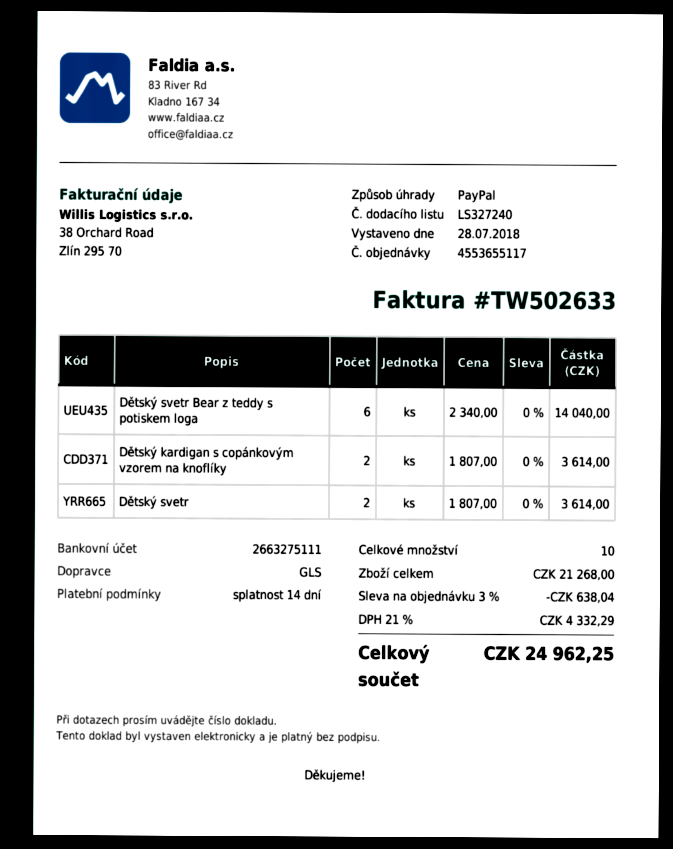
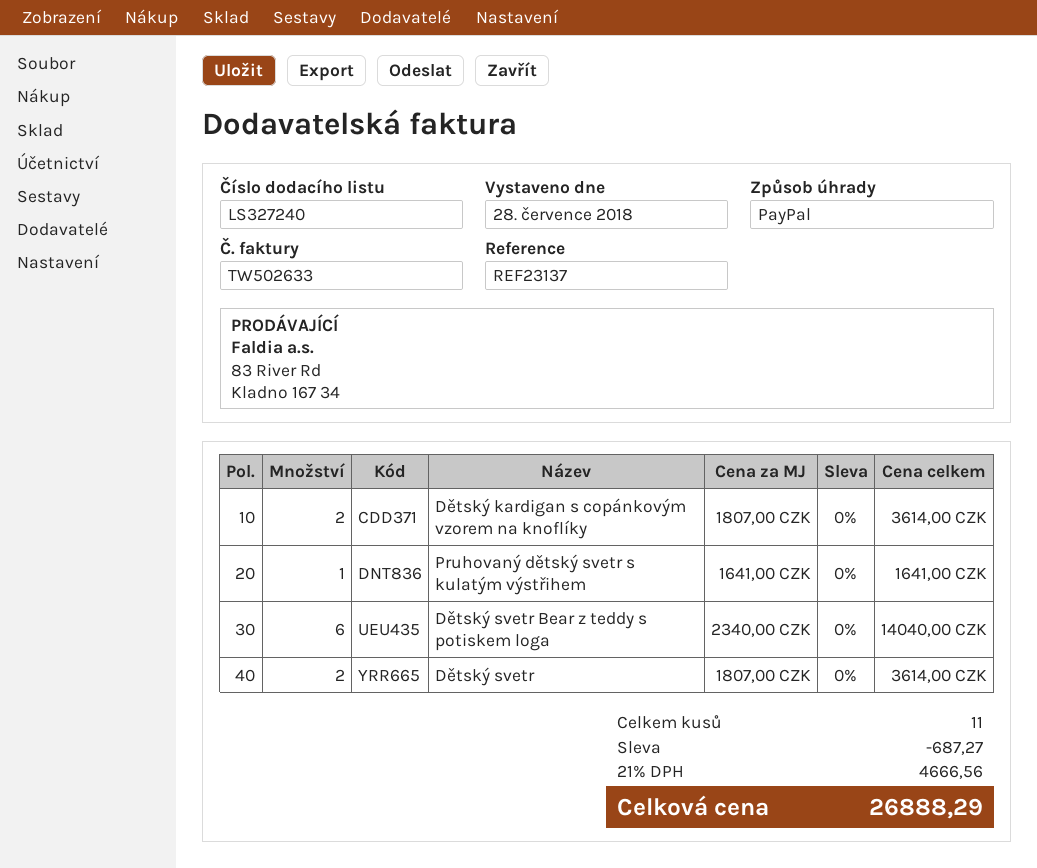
Pruhovaný dětský svetr s kulatým výstřihem: none -> 1 x 1641.00 = 1641.00
total quantity: 10 -> 11
discount: 638.04 -> 687.27
tax: 21% = 4332.29 -> 21% = 4666.56
total: 24962.25 -> 26888.29

